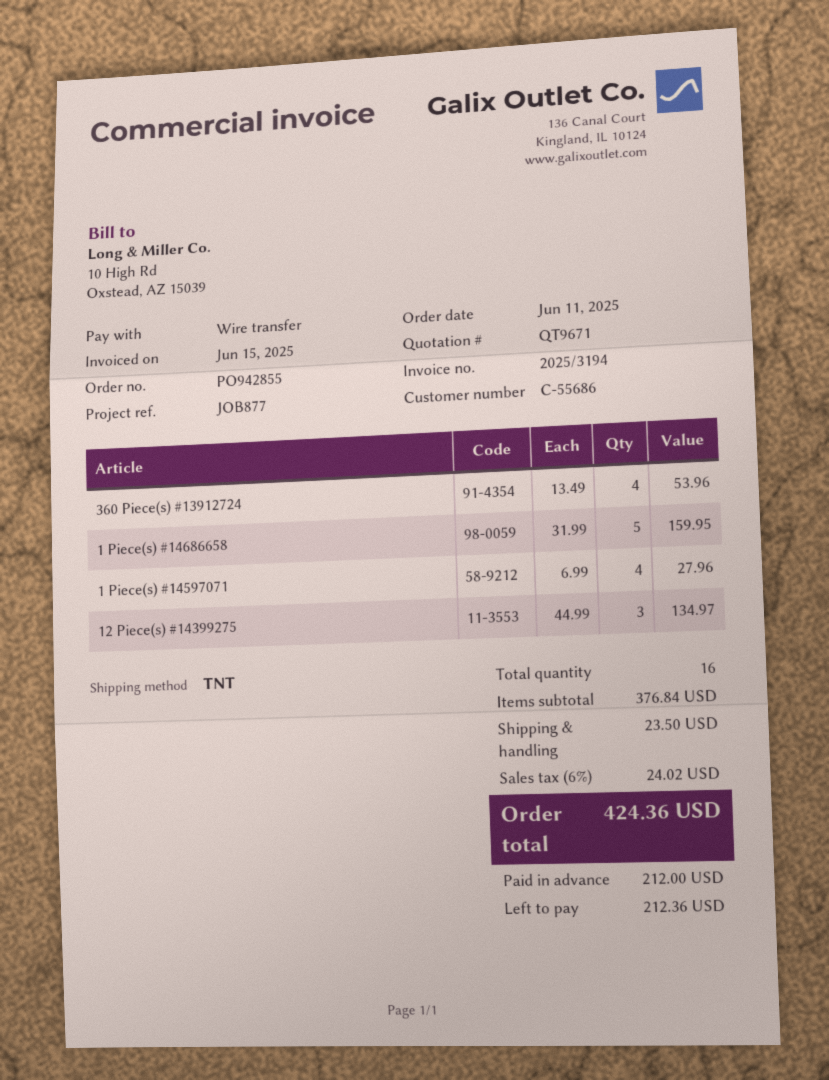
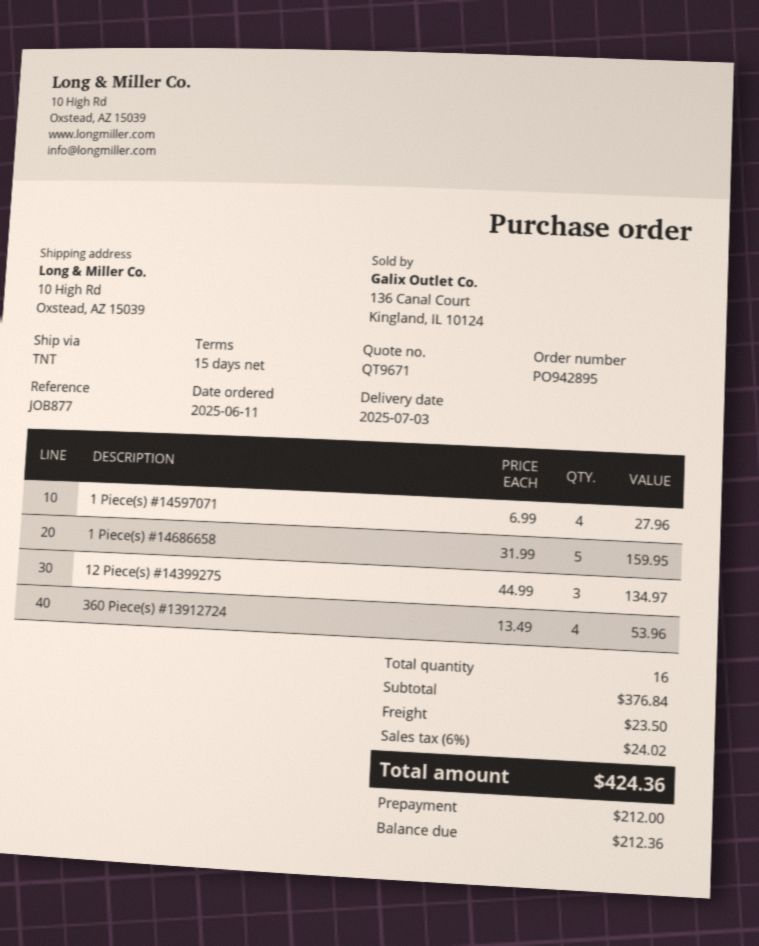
order number: PO942855 -> PO942895

